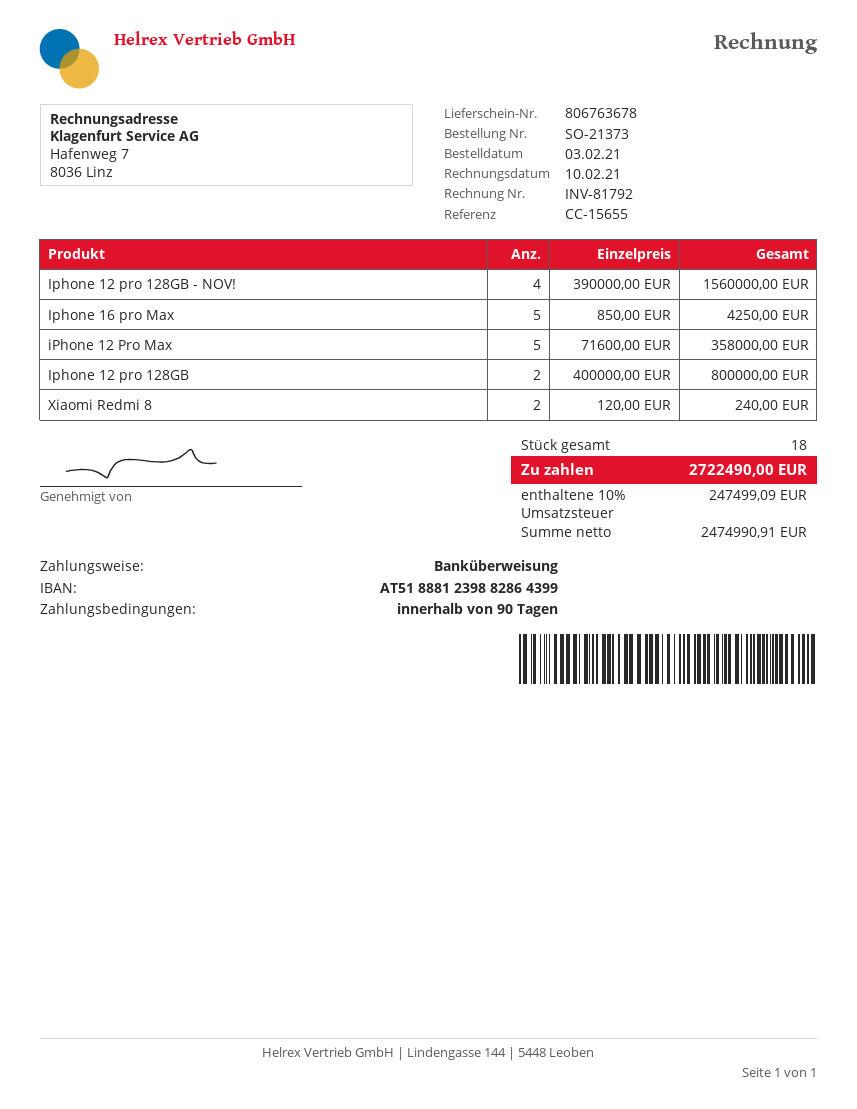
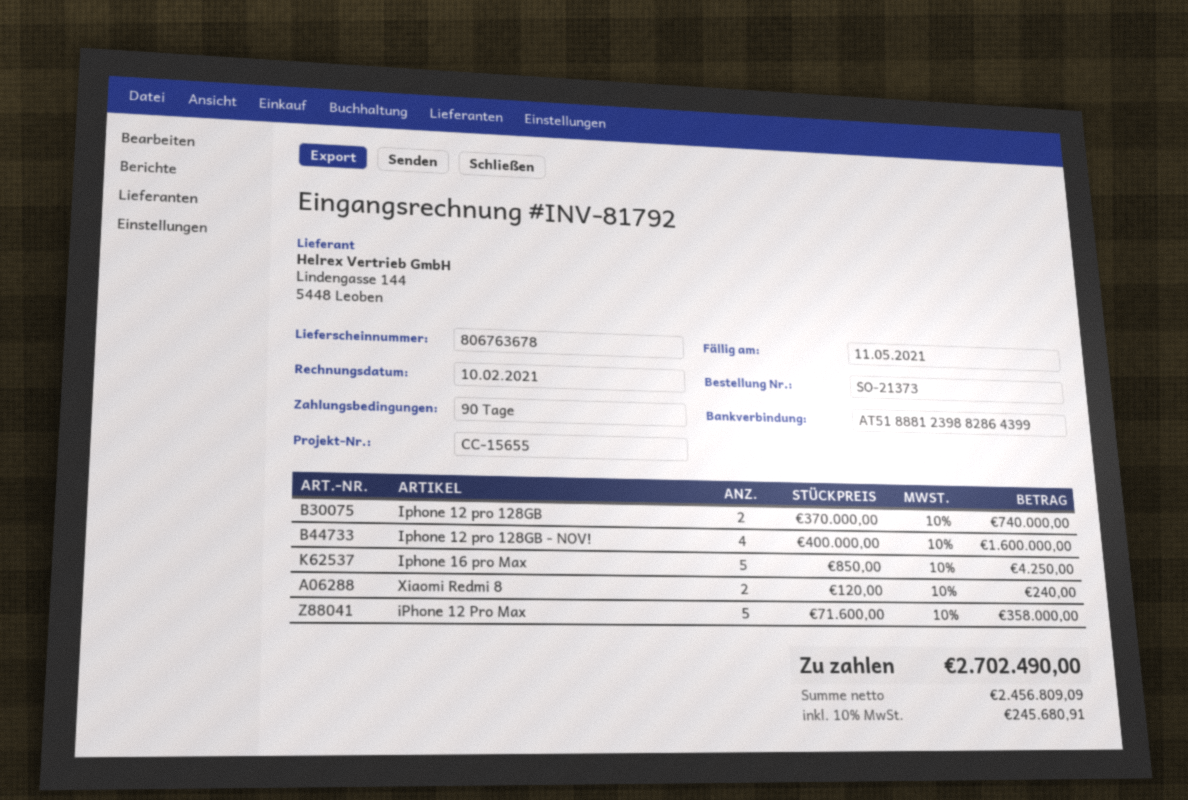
Iphone 12 pro 128GB - NOV!: 4 x 390000.00 = 1560000.00 -> 4 x 400000.00 = 1600000.00
Iphone 12 pro 128GB: 2 x 400000.00 = 800000.00 -> 2 x 370000.00 = 740000.00
net: 2474990.91 -> 2456809.09
tax: 10% = 247499.09 -> 10% = 245680.91
total: 2722490.00 -> 2702490.00

